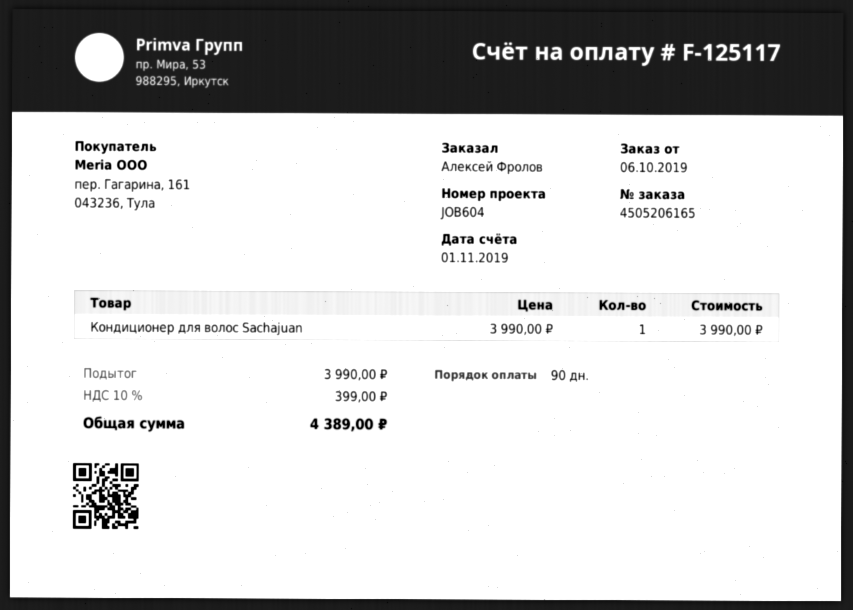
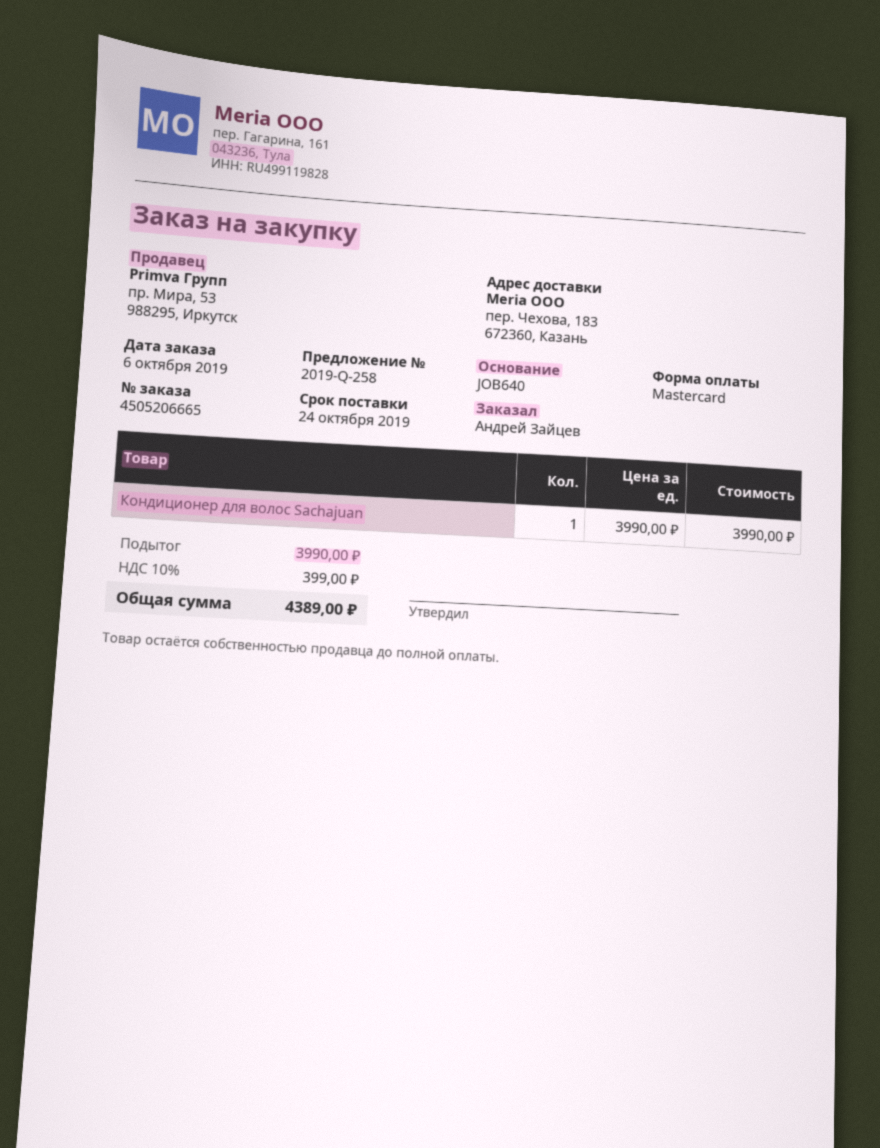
order number: 4505206165 -> 4505206665
reference: JOB604 -> JOB640
ordered by: Алексей Фролов -> Андрей Зайцев

